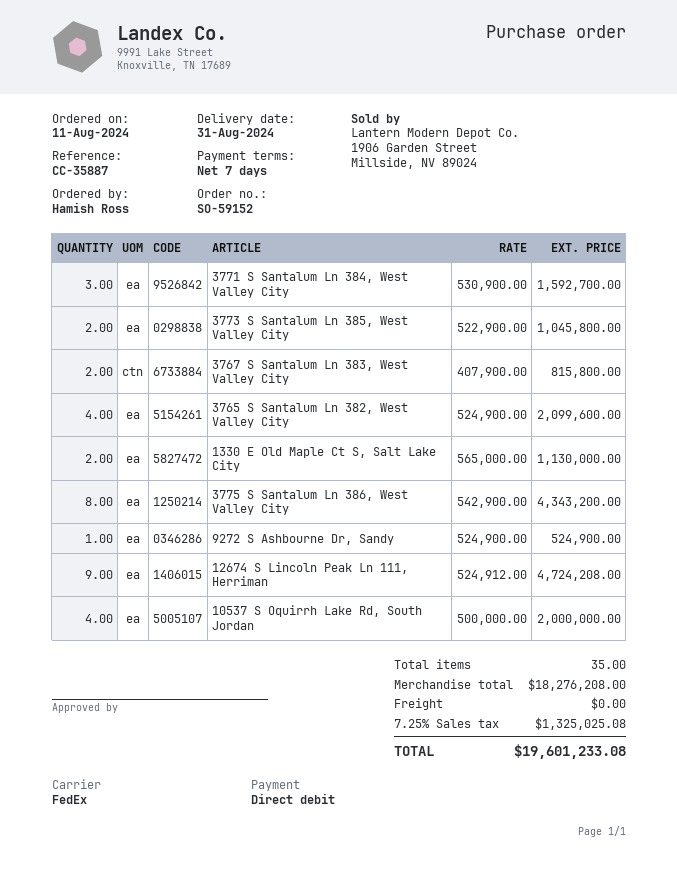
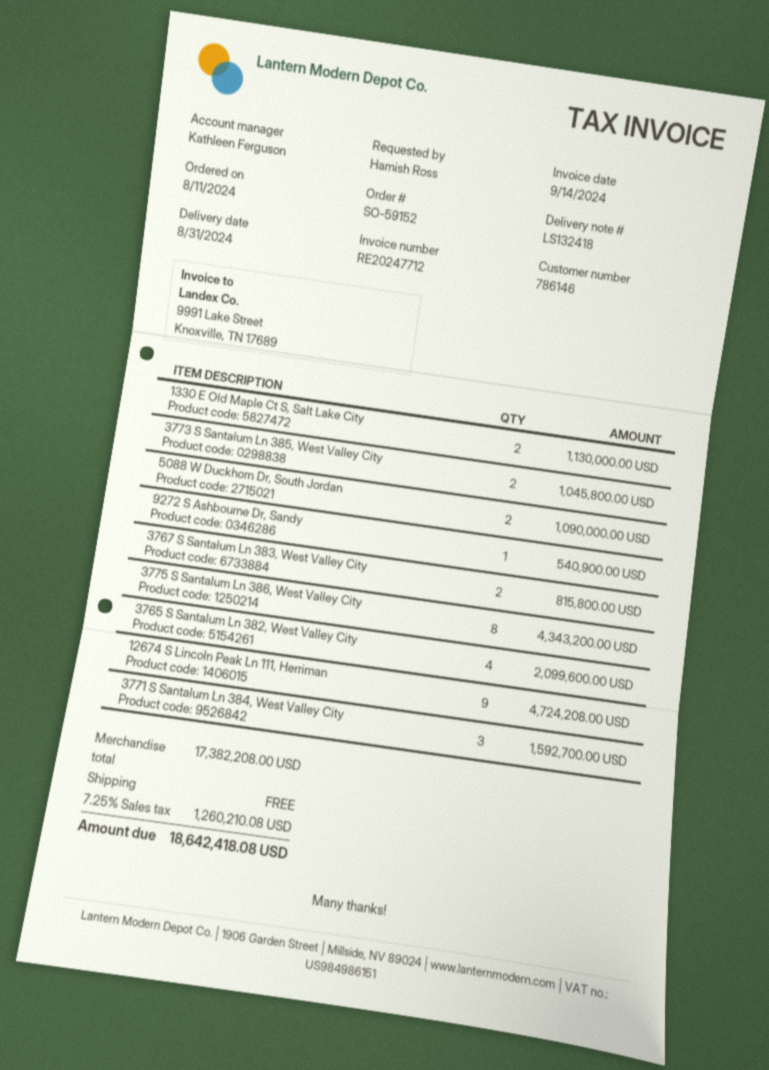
9272 S Ashbourne Dr, Sandy: 1 for 524900.00 -> 1 for 540900.00
10537 S Oquirrh Lake Rd, South Jordan: 4 for 2000000.00 -> none
5088 W Duckhorn Dr, South Jordan: none -> 2 for 1090000.00
subtotal: 18276208.00 -> 17382208.00
tax: 7.25% = 1325025.08 -> 7.25% = 1260210.08
total: 19601233.08 -> 18642418.08

